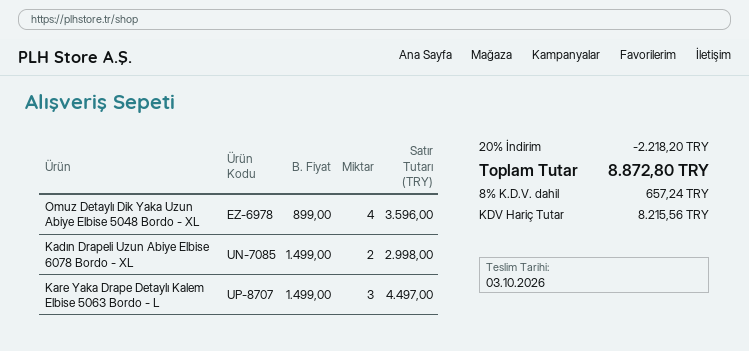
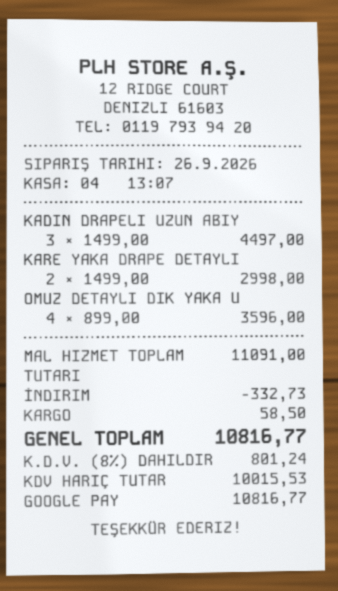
Kadın Drapeli Uzun Abiye Elbise 6078 Bordo - XL: 2 x 1499.00 = 2998.00 -> 3 x 1499.00 = 4497.00
Kare Yaka Drape Detaylı Kalem Elbise 5063 Bordo - L: 3 x 1499.00 = 4497.00 -> 2 x 1499.00 = 2998.00
discount: 2218.20 -> 332.73
shipping: none -> 58.50
net: 8215.56 -> 10015.53
tax: 8% = 657.24 -> 8% = 801.24
total: 8872.80 -> 10816.77

